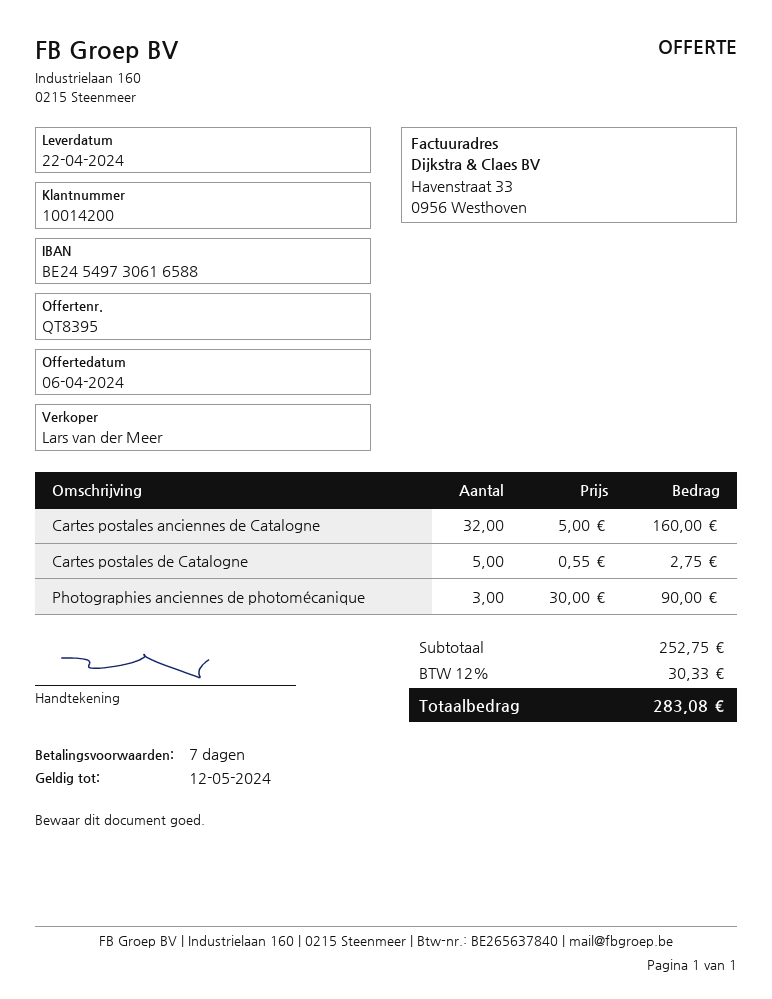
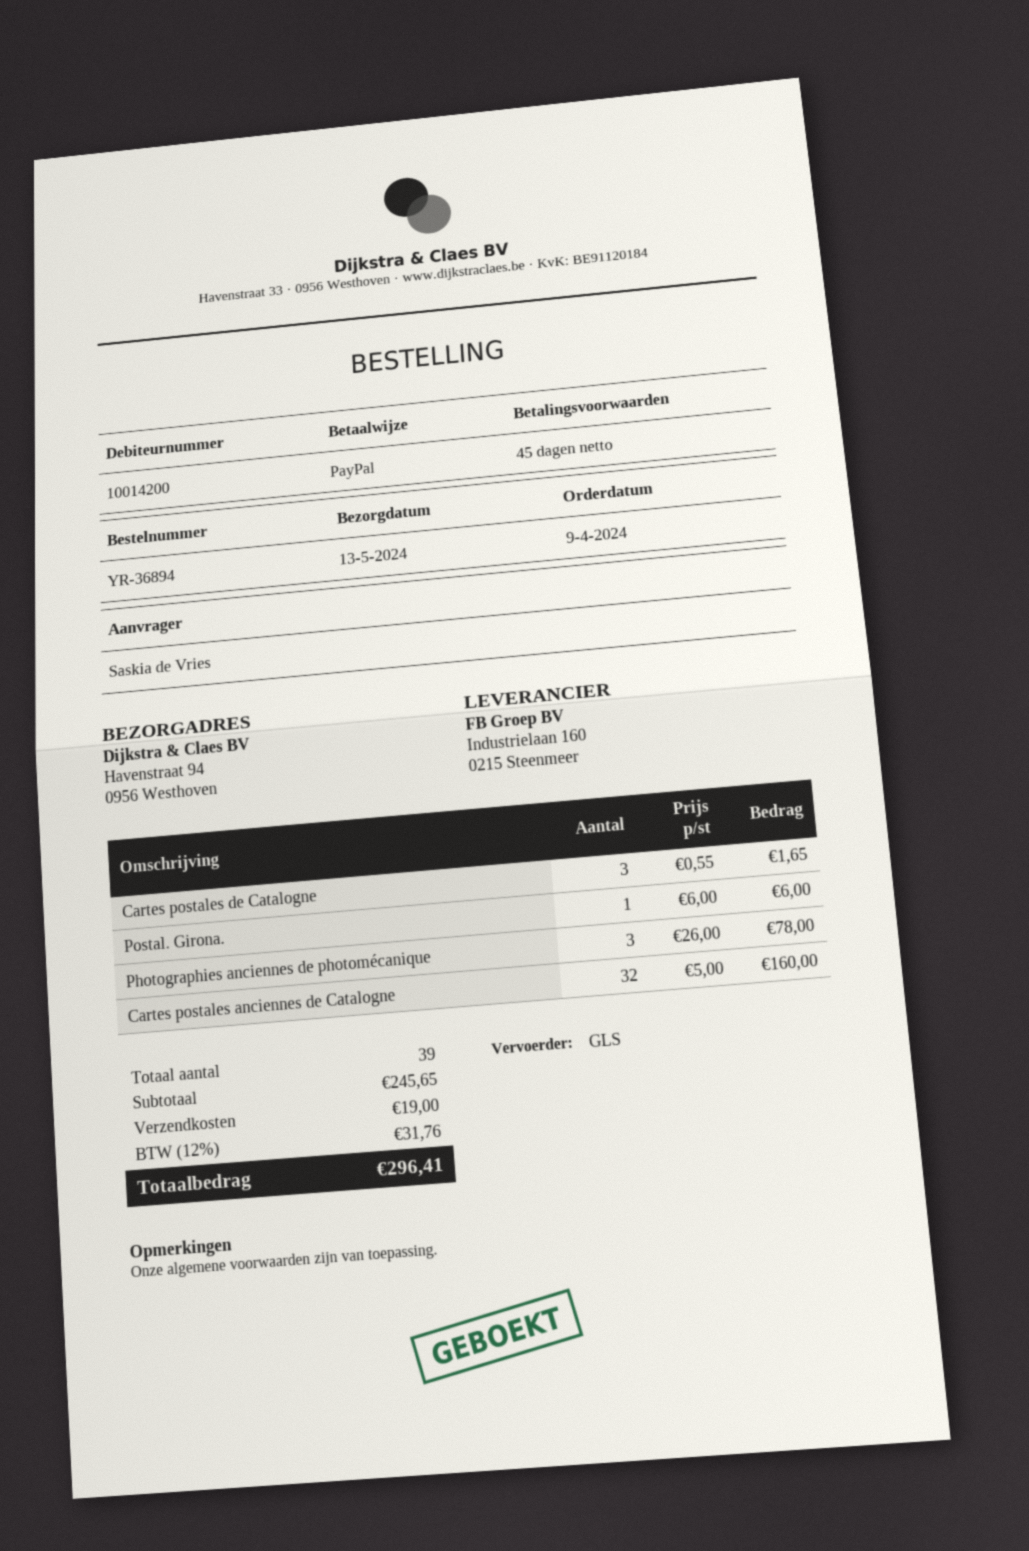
delivery date: 2024-04-22 -> 2024-05-13
payment terms: 7 days -> 45 days
Cartes postales de Catalogne: 5 x 0.55 = 2.75 -> 3 x 0.55 = 1.65
Photographies anciennes de photomécanique: 3 x 30.00 = 90.00 -> 3 x 26.00 = 78.00
Postal. Girona.: none -> 1 x 6.00 = 6.00
subtotal: 252.75 -> 245.65
shipping: none -> 19.00
tax: 12% = 30.33 -> 12% = 31.76
total: 283.08 -> 296.41

